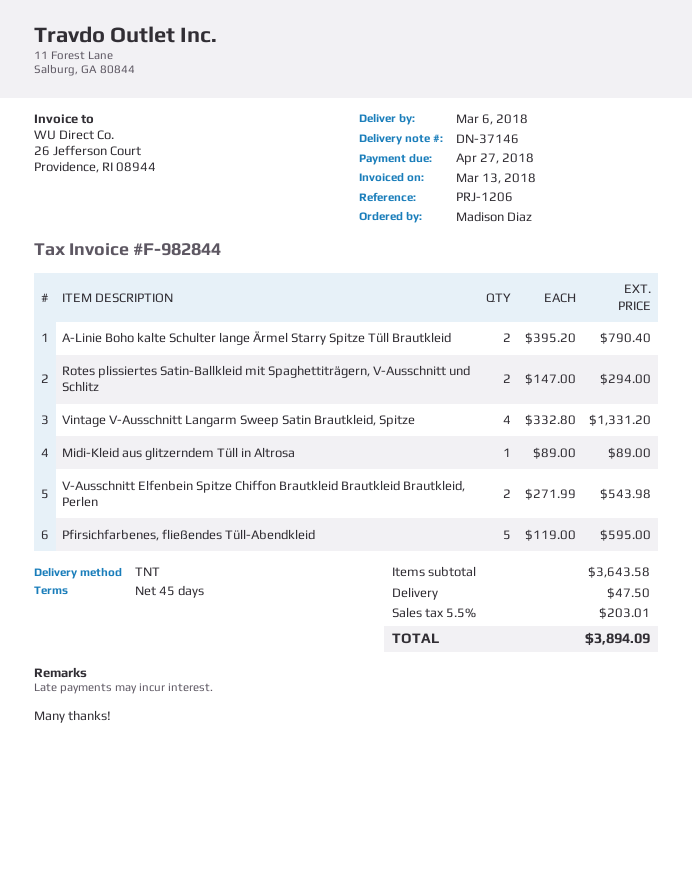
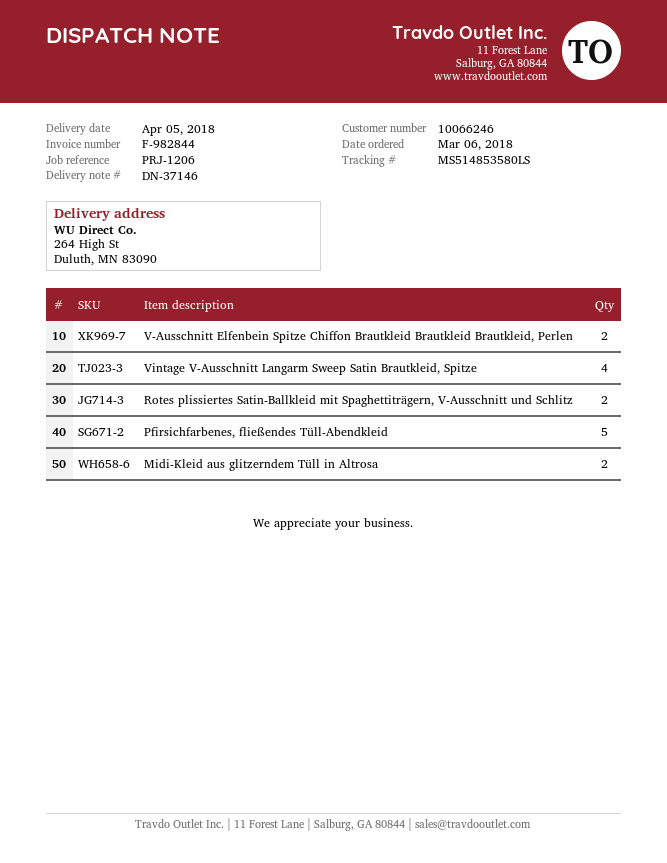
delivery date: 2018-03-06 -> 2018-04-05
A-Linie Boho kalte Schulter lange Ärmel Starry Spitze Tüll Brautkleid: 2 -> none
Midi-Kleid aus glitzerndem Tüll in Altrosa: 1 -> 2

